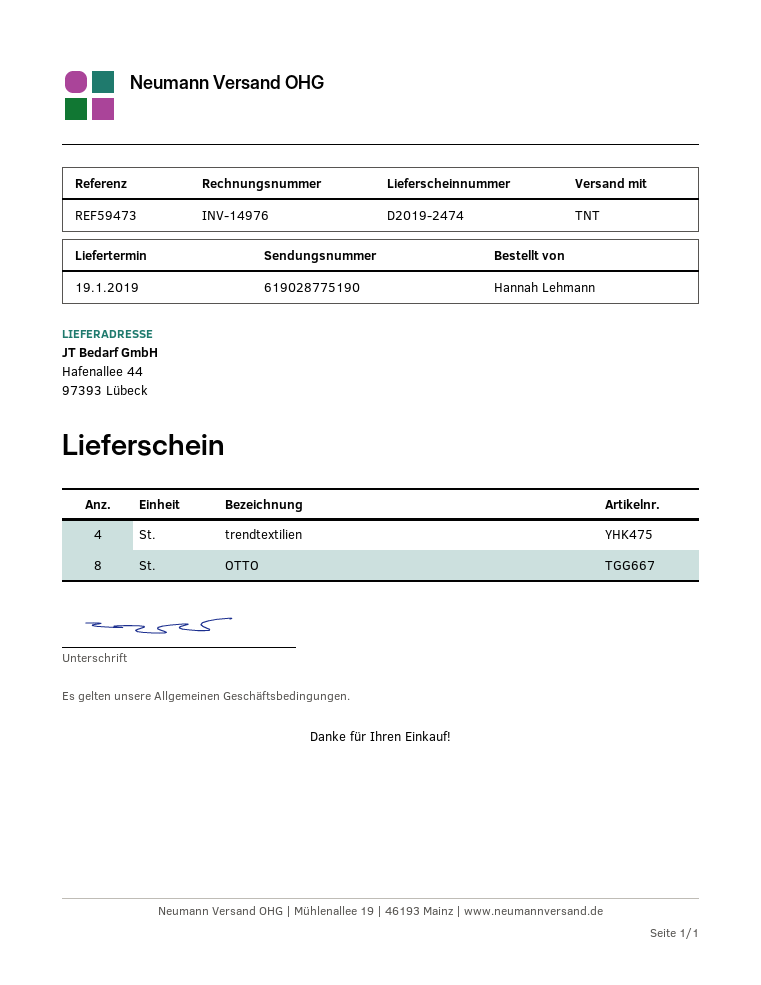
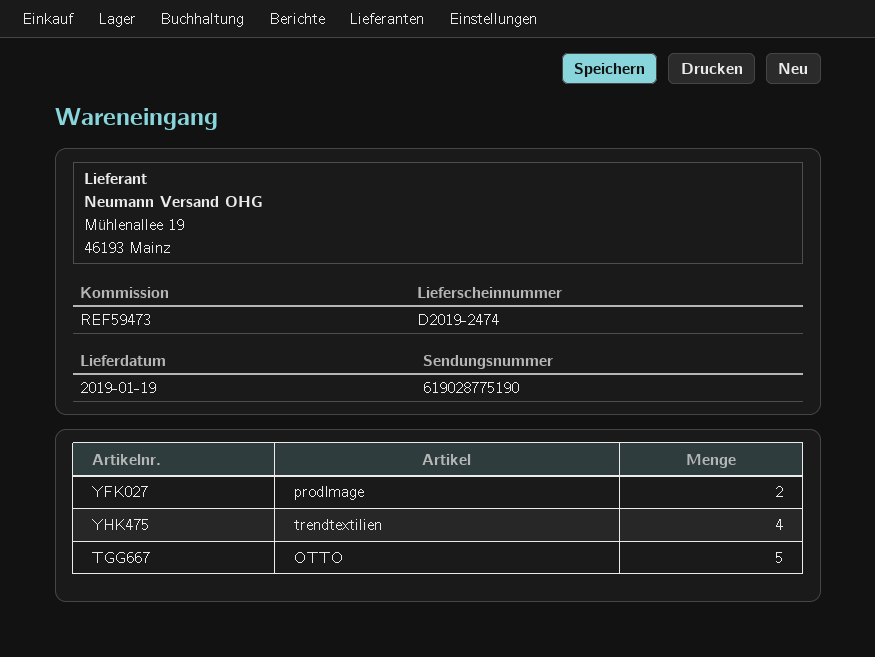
OTTO: 8 -> 5
prodImage: none -> 2

